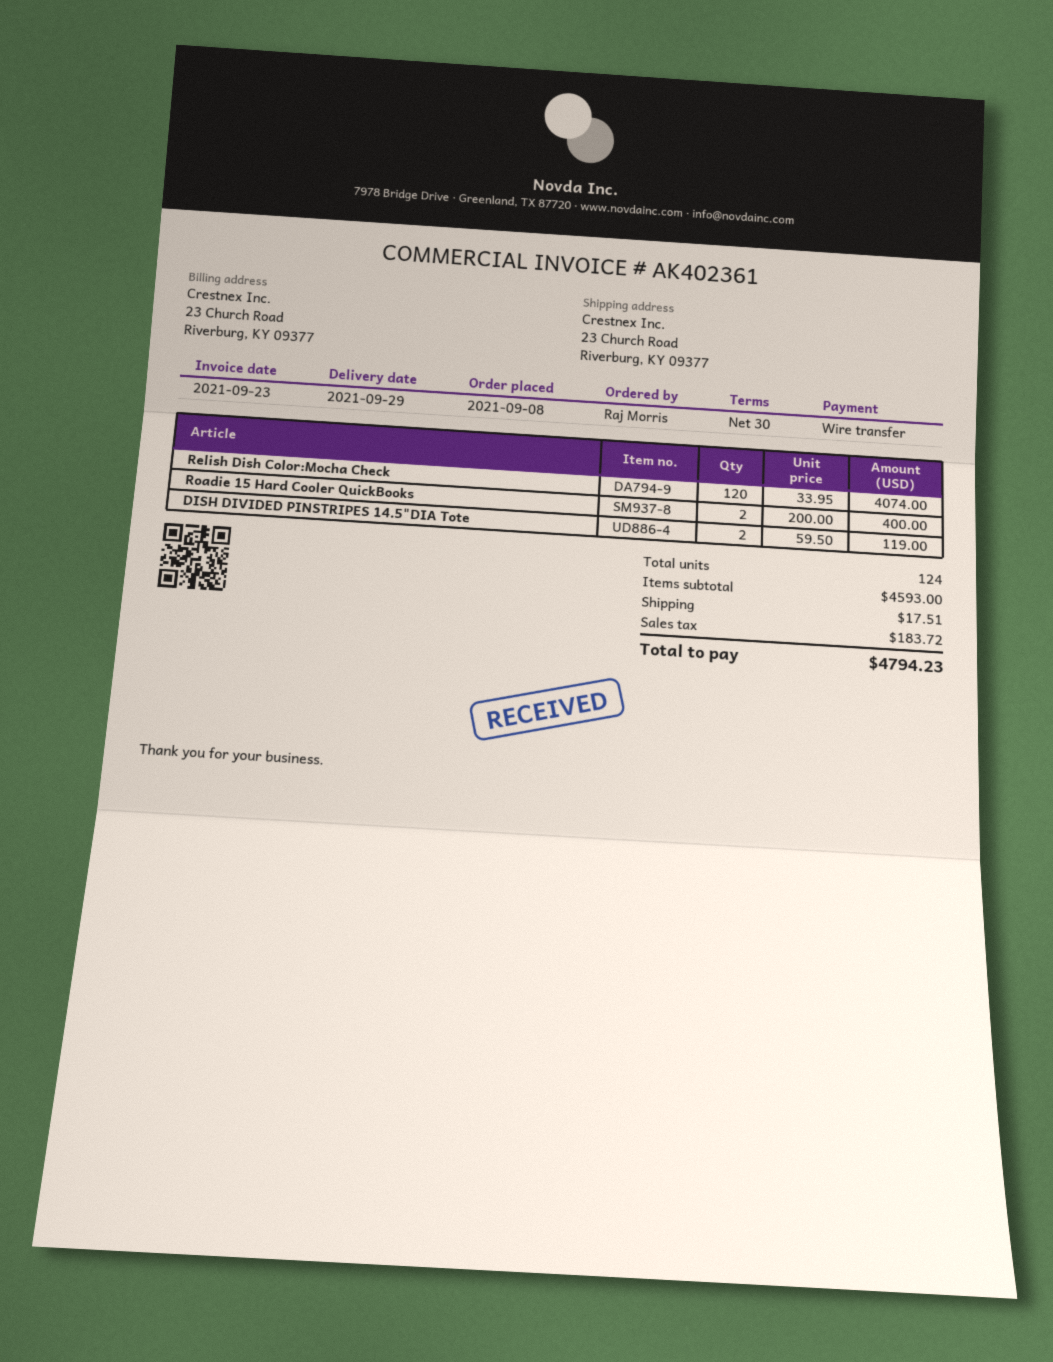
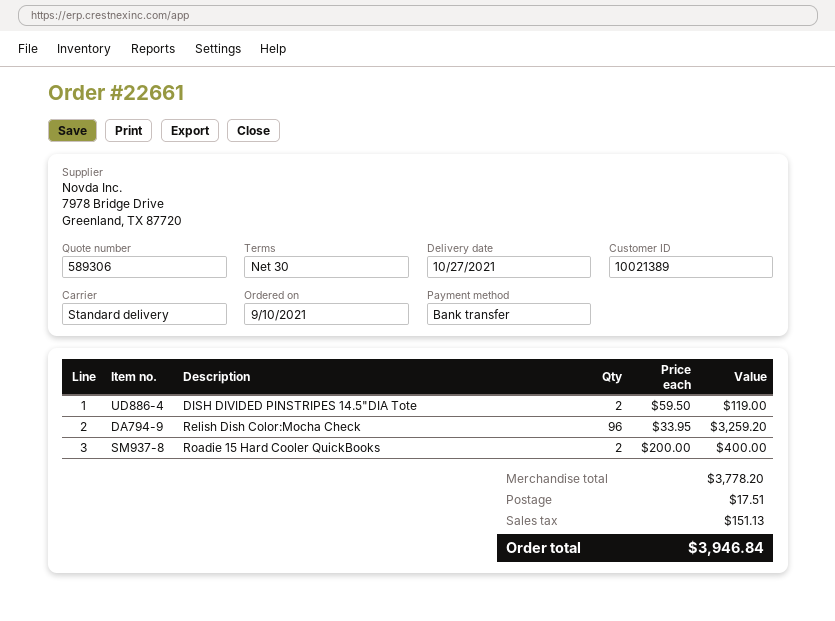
order date: 2021-09-08 -> 2021-09-10
delivery date: 2021-09-29 -> 2021-10-27
Relish Dish Color:Mocha Check: 120 x 33.95 = 4074.00 -> 96 x 33.95 = 3259.20
subtotal: 4593.00 -> 3778.20
tax: 183.72 -> 151.13
total: 4794.23 -> 3946.84

